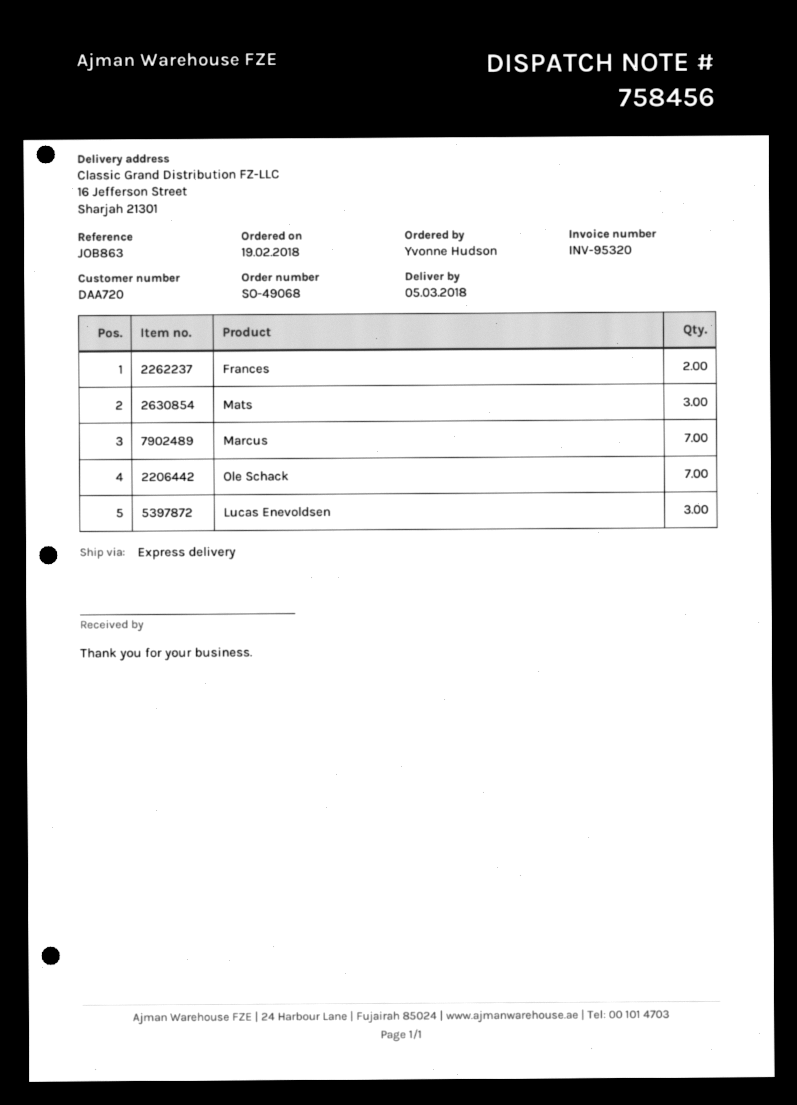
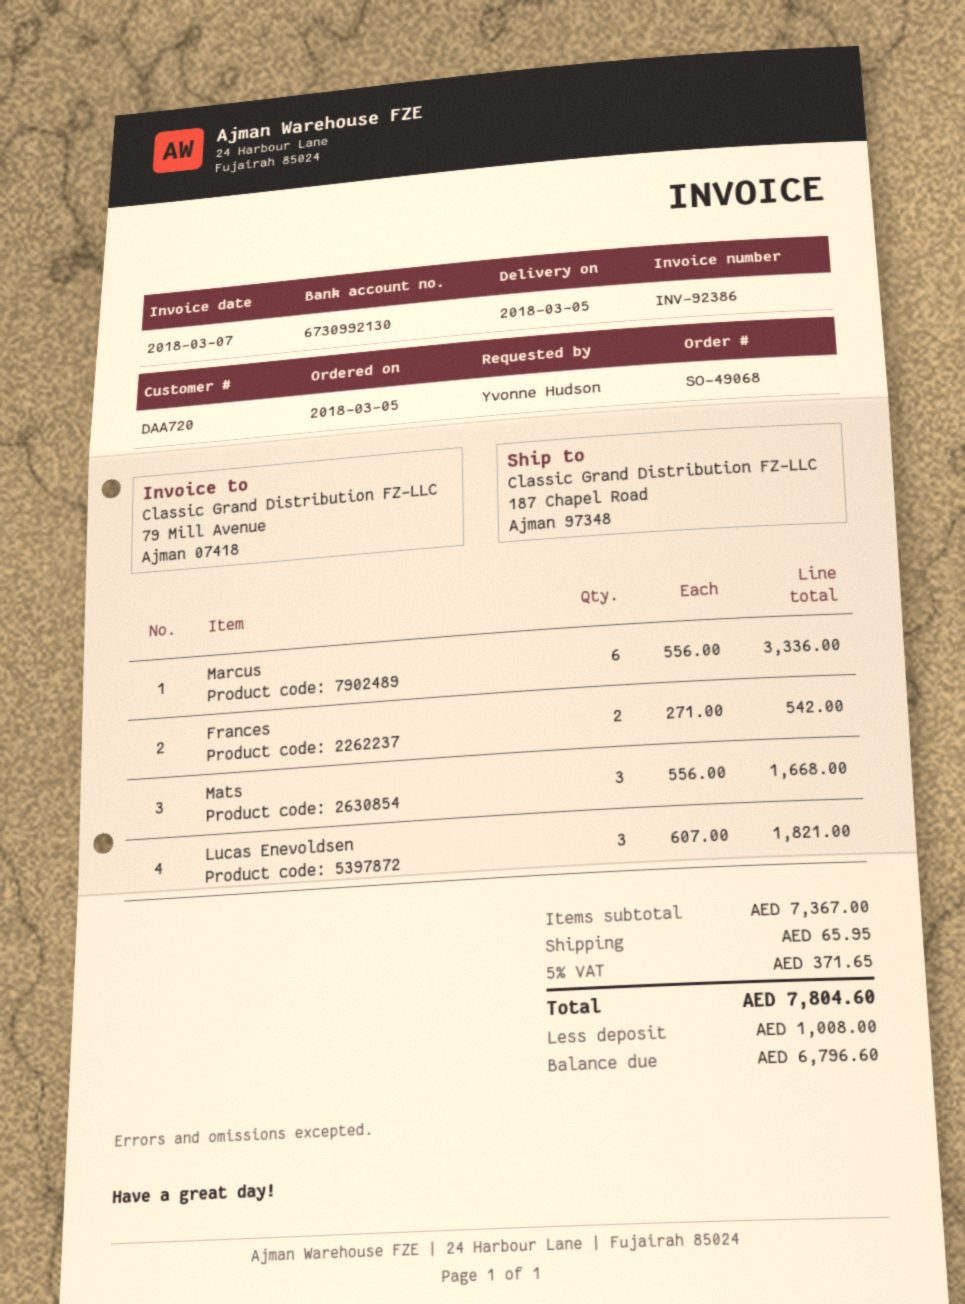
order date: 2018-02-19 -> 2018-03-05
invoice number: INV-95320 -> INV-92386
ship to: 16 Jefferson Street, Sharjah 21301 -> 187 Chapel Road, Ajman 97348
Marcus: 7 -> 6
Ole Schack: 7 -> none

